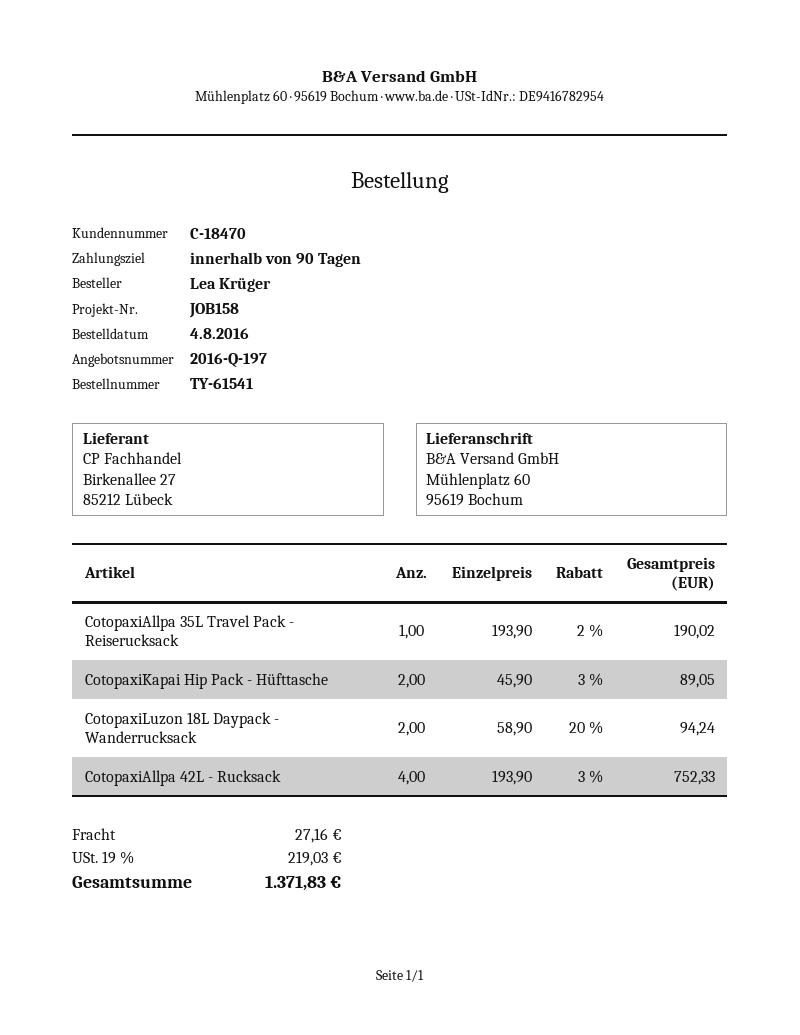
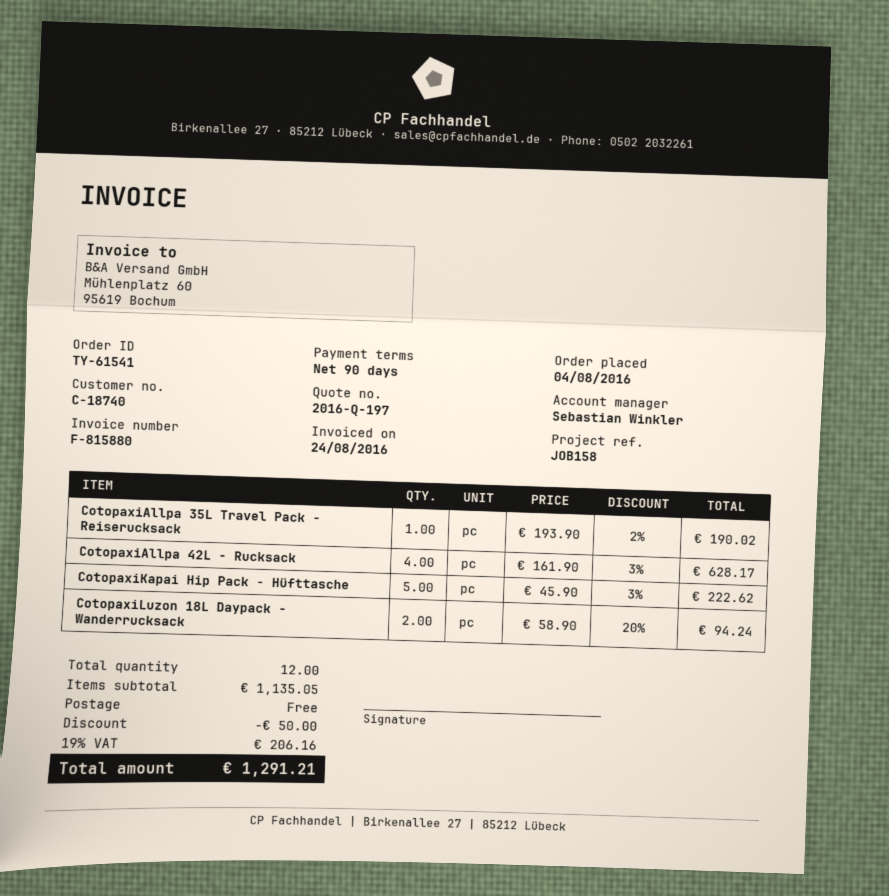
customer number: C-18470 -> C-18740
CotopaxiKapai Hip Pack - Hüfttasche: 2 x 45.90 - 3% = 89.05 -> 5 x 45.90 - 3% = 222.62
CotopaxiAllpa 42L - Rucksack: 4 x 193.90 - 3% = 752.33 -> 4 x 161.90 - 3% = 628.17
discount: none -> 50.00
shipping: 27.16 -> 0.00
tax: 19% = 219.03 -> 19% = 206.16
total: 1371.83 -> 1291.21

